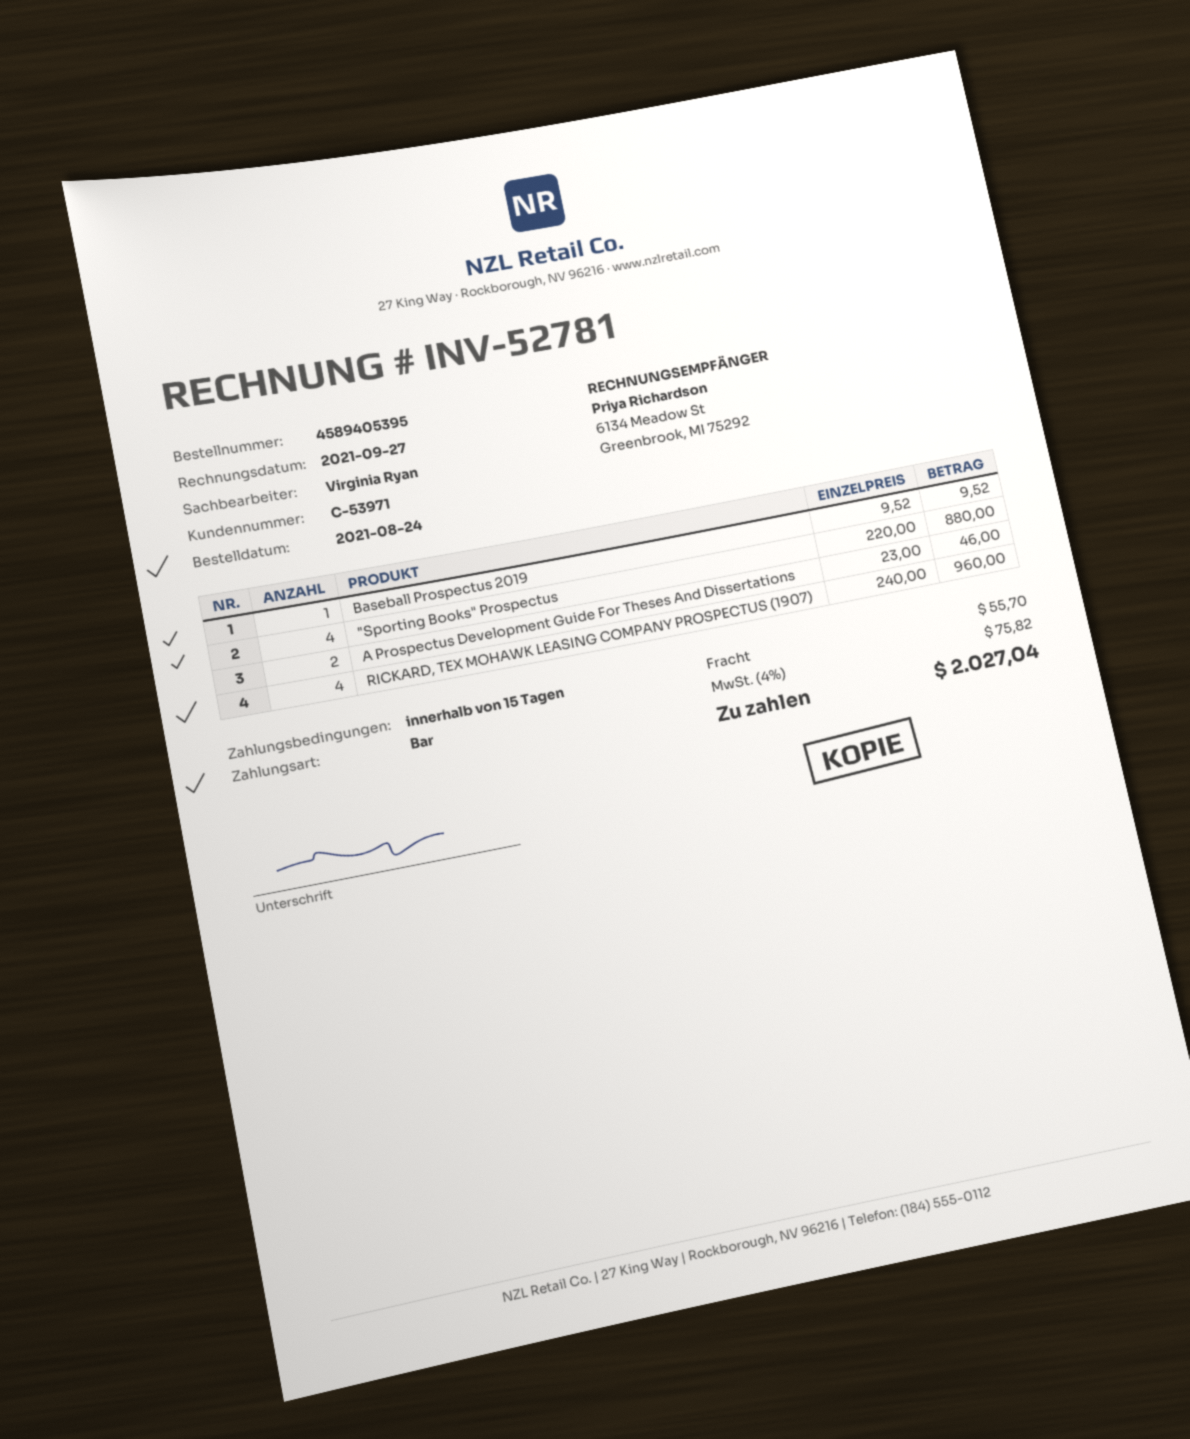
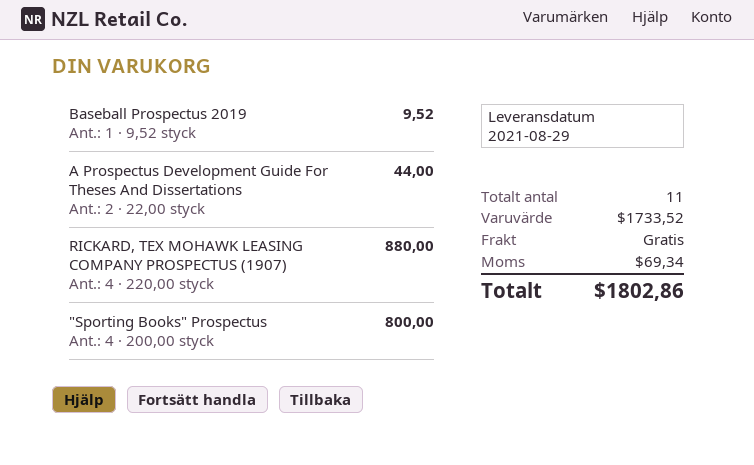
"Sporting Books" Prospectus: 4 x 220.00 = 880.00 -> 4 x 200.00 = 800.00
A Prospectus Development Guide For Theses And Dissertations: 2 x 23.00 = 46.00 -> 2 x 22.00 = 44.00
RICKARD, TEX MOHAWK LEASING COMPANY PROSPECTUS (1907): 4 x 240.00 = 960.00 -> 4 x 220.00 = 880.00
shipping: 55.70 -> 0.00
tax: 75.82 -> 69.34
total: 2027.04 -> 1802.86

